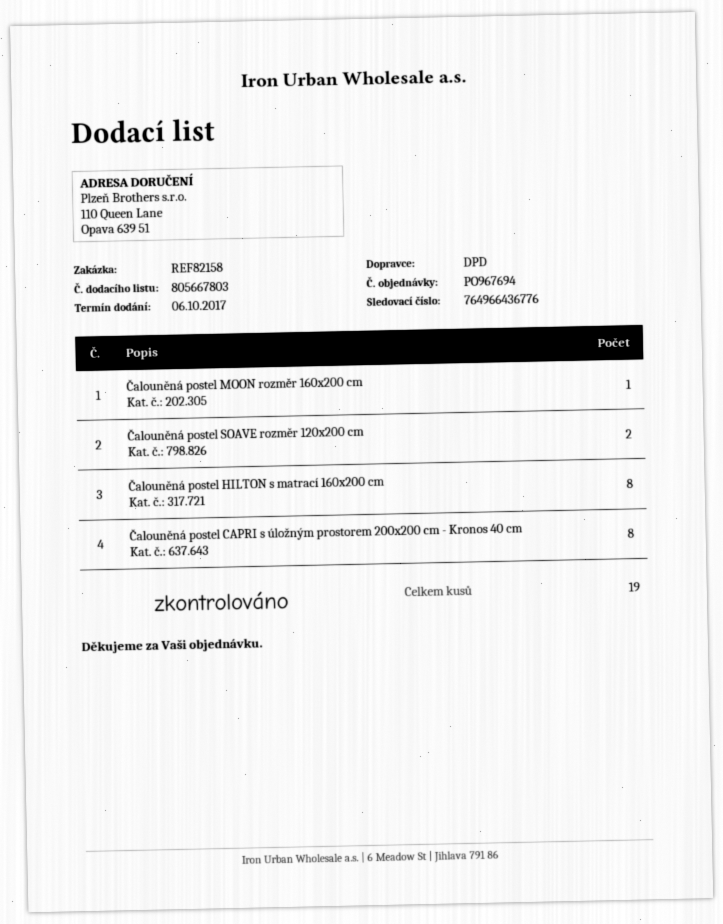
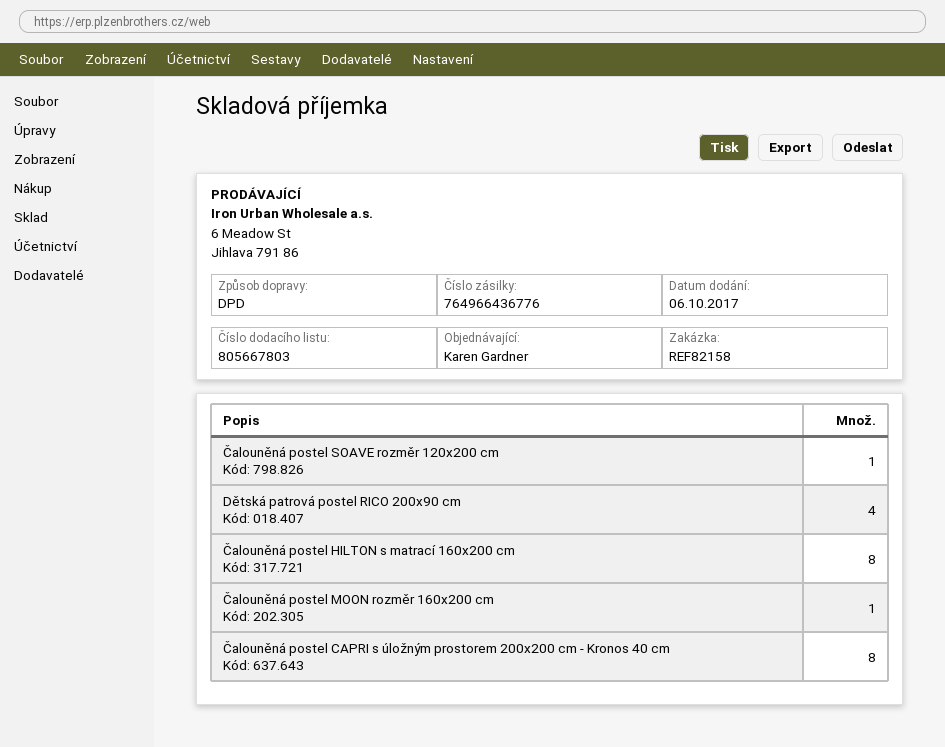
Čalouněná postel SOAVE rozměr 120x200 cm: 2 -> 1
Dětská patrová postel RICO 200x90 cm: none -> 4

